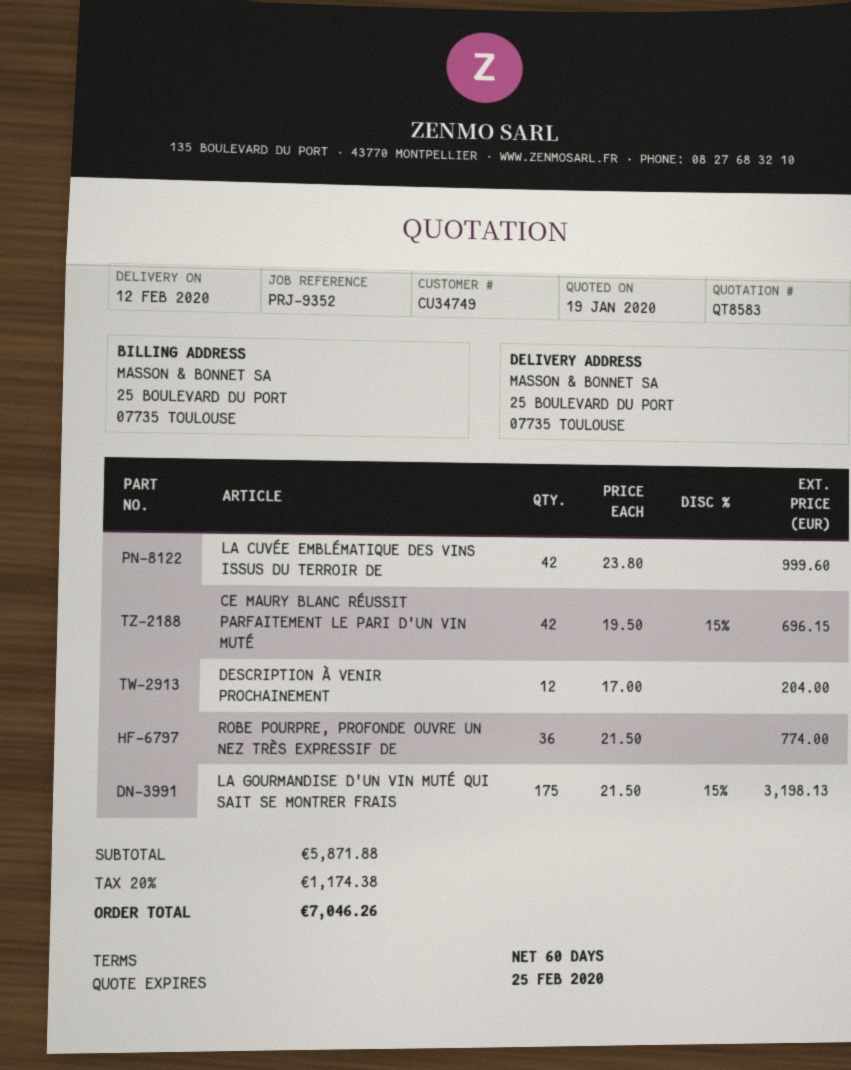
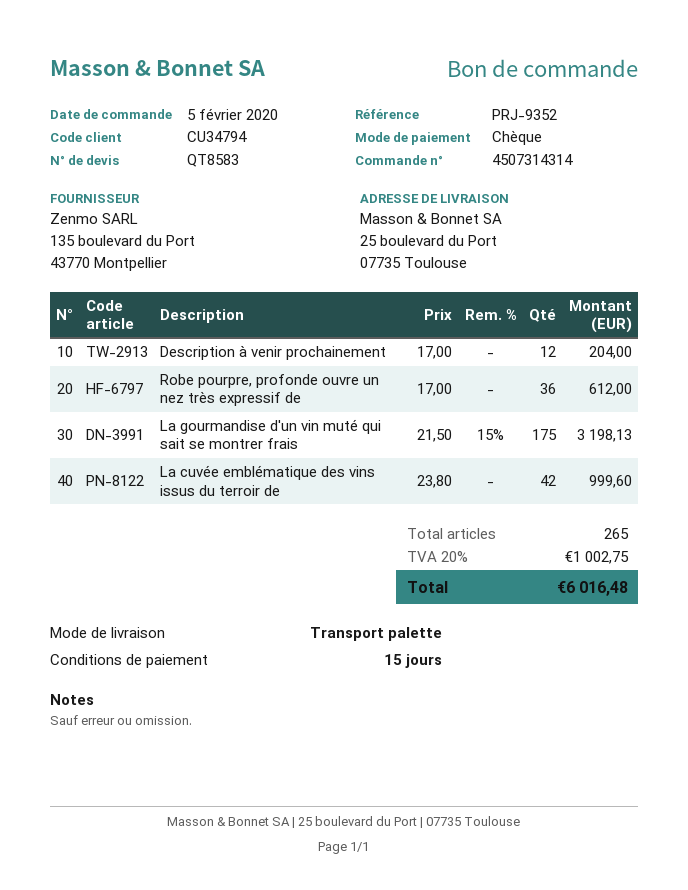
payment terms: 60 days -> 15 days
customer number: CU34749 -> CU34794
CE MAURY BLANC RÉUSSIT PARFAITEMENT LE PARI D'UN VIN MUTÉ: 42 x 19.50 - 15% = 696.15 -> none
ROBE POURPRE, PROFONDE OUVRE UN NEZ TRÈS EXPRESSIF DE: 36 x 21.50 = 774.00 -> 36 x 17.00 = 612.00
tax: 20% = 1174.38 -> 20% = 1002.75
total: 7046.26 -> 6016.48

